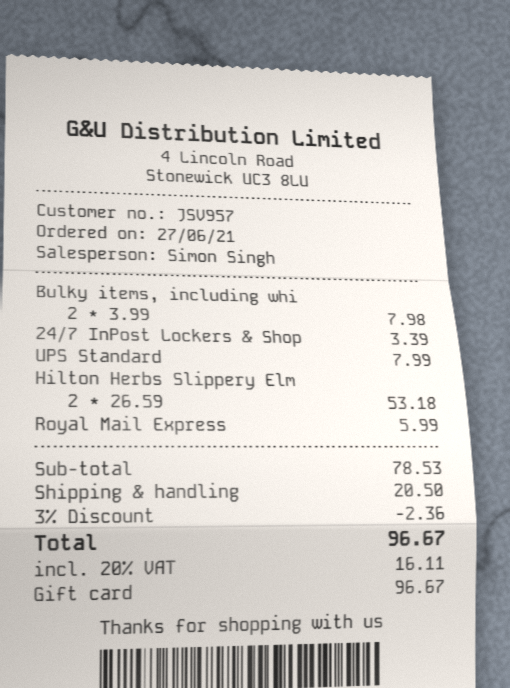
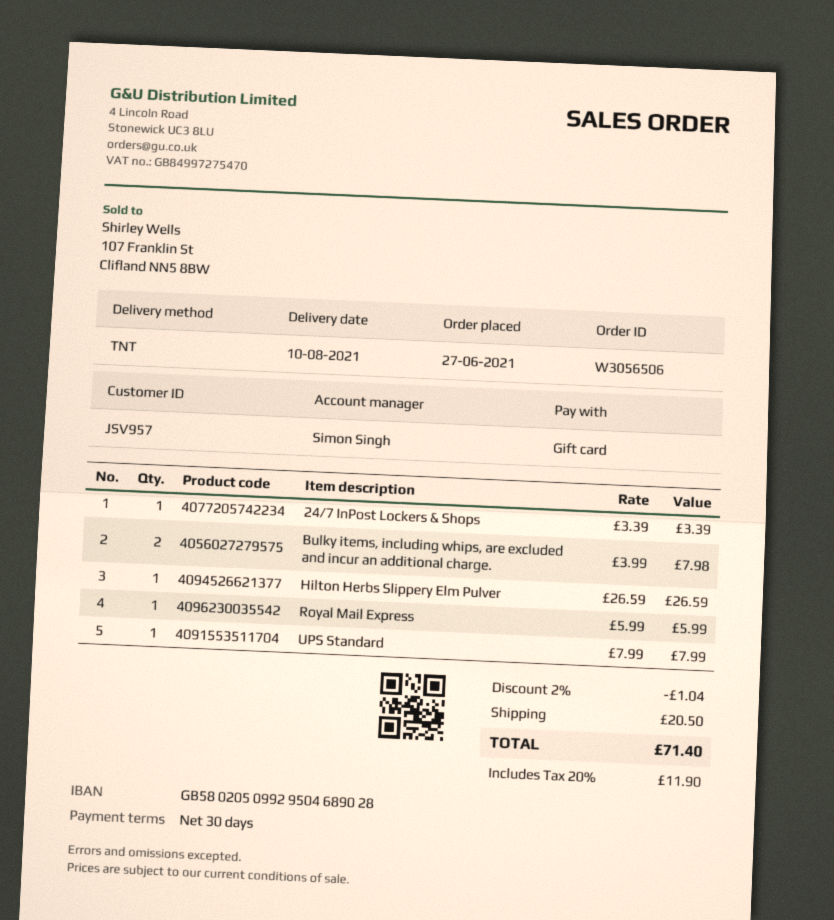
Hilton Herbs Slippery Elm: 2 x 26.59 = 53.18 -> 1 x 26.59 = 26.59
discount: 3% = 2.36 -> 2% = 1.04
tax: 20% = 16.11 -> 20% = 11.90
total: 96.67 -> 71.40

